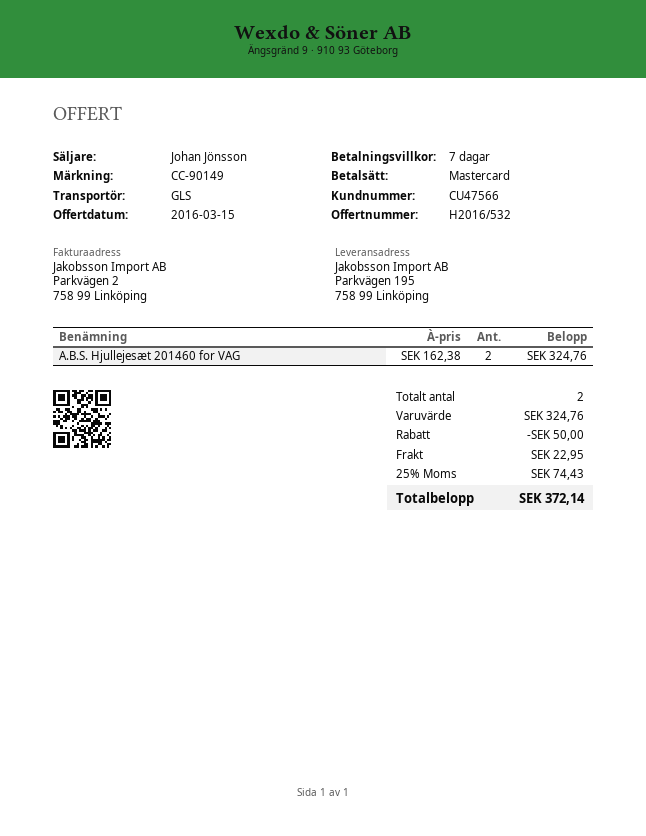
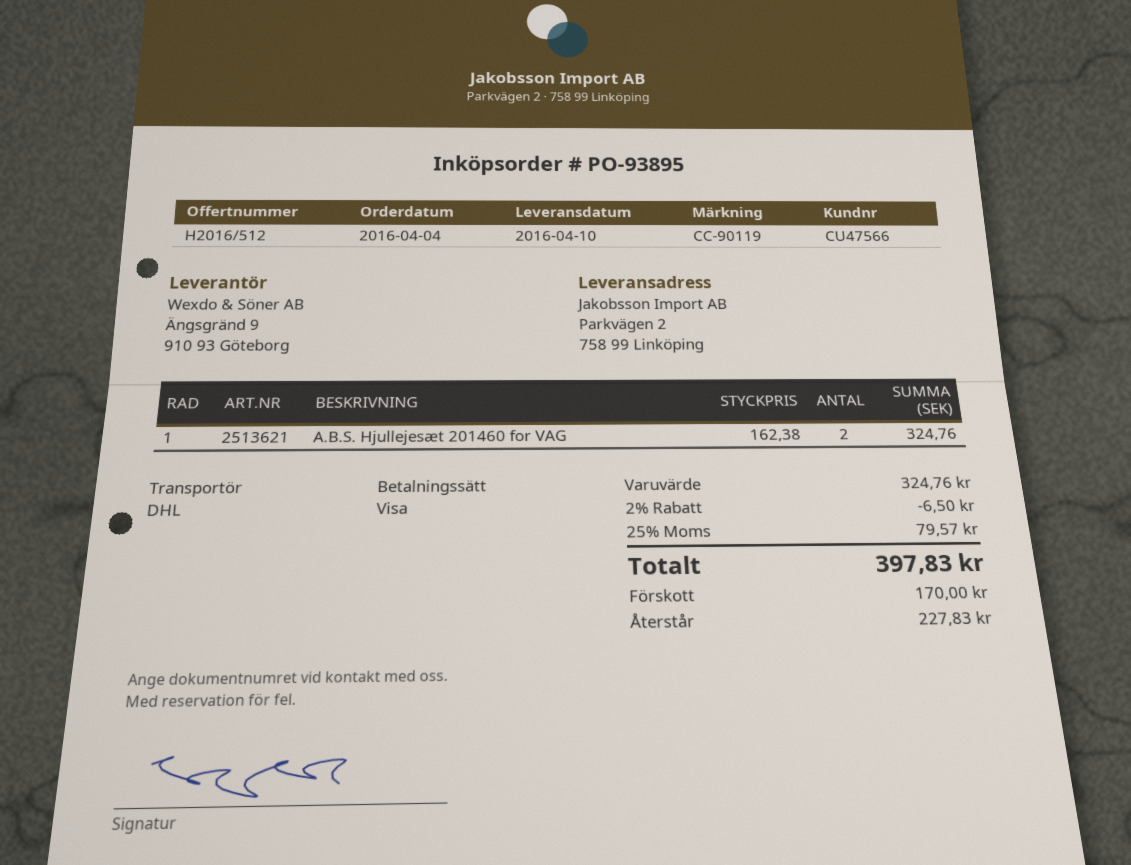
quote number: H2016/532 -> H2016/512
reference: CC-90149 -> CC-90119
payment method: Mastercard -> Visa
shipping method: GLS -> DHL
ship to: Parkvägen 195, 758 99 Linköping -> Parkvägen 2, 758 99 Linköping
discount: 50.00 -> 6.50
shipping: 22.95 -> none
tax: 25% = 74.43 -> 25% = 79.57
total: 372.14 -> 397.83

